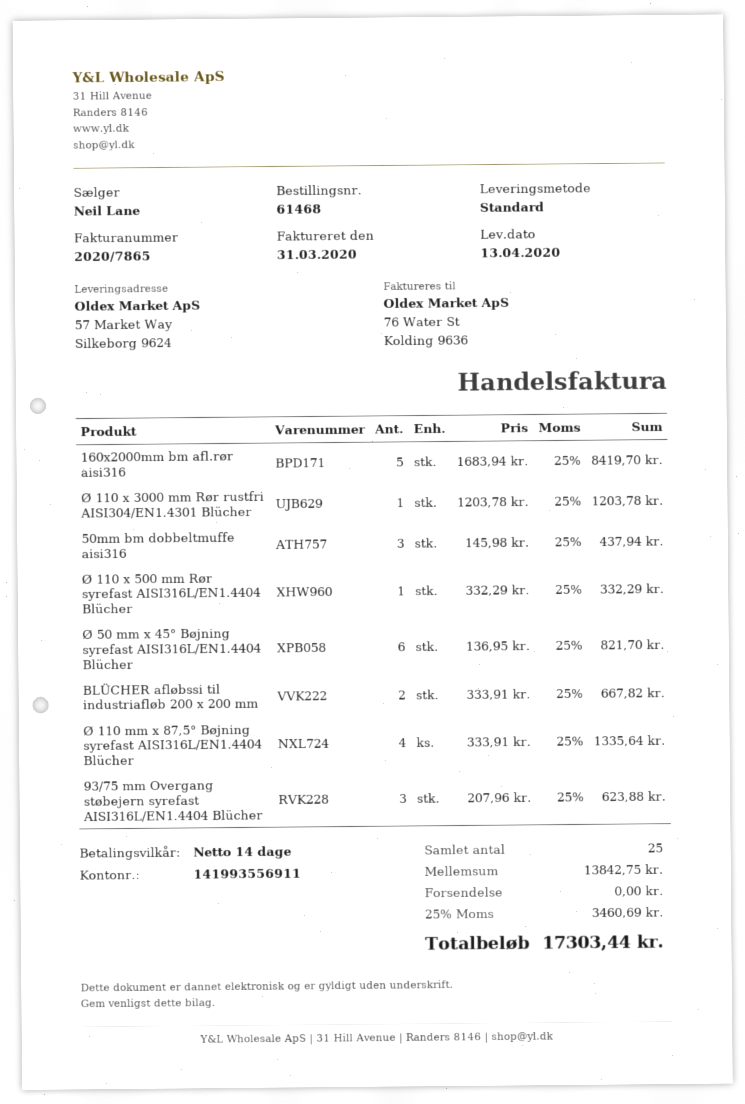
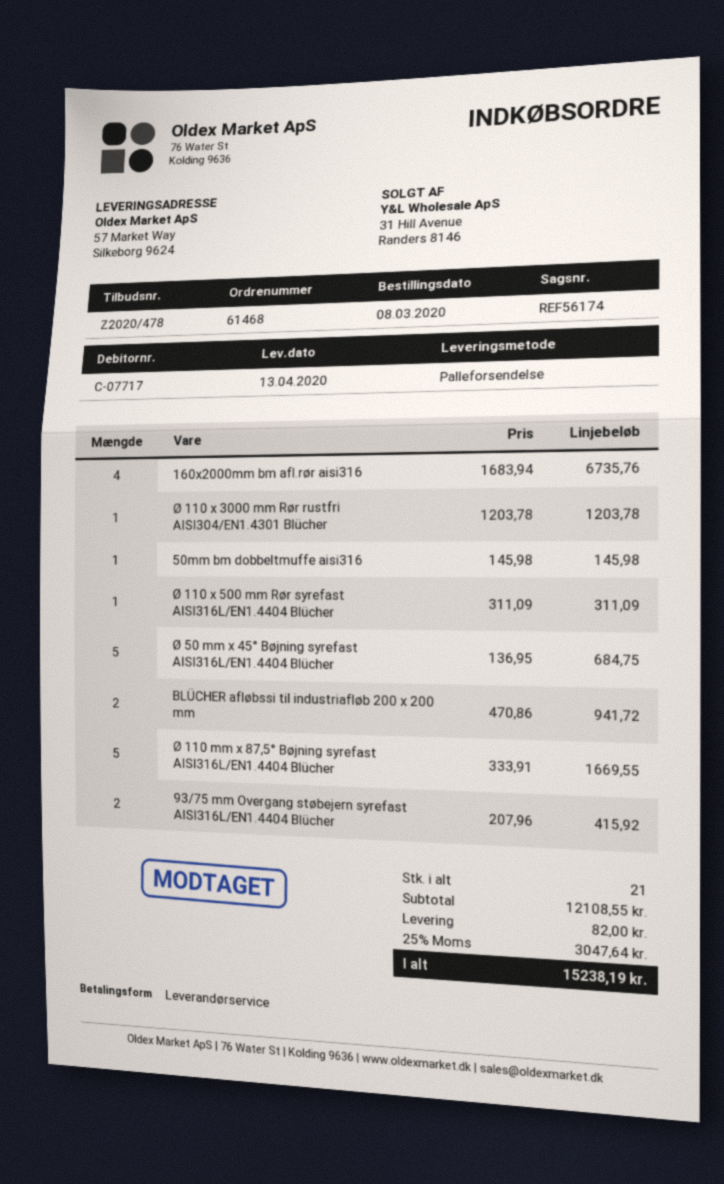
shipping method: standard -> pallet freight
160x2000mm bm afl.rør aisi316: 5 x 1683.94 = 8419.70 -> 4 x 1683.94 = 6735.76
50mm bm dobbeltmuffe aisi316: 3 x 145.98 = 437.94 -> 1 x 145.98 = 145.98
Ø 110 x 500 mm Rør syrefast AISI316L/EN1.4404 Blücher: 1 x 332.29 = 332.29 -> 1 x 311.09 = 311.09
Ø 50 mm x 45° Bøjning syrefast AISI316L/EN1.4404 Blücher: 6 x 136.95 = 821.70 -> 5 x 136.95 = 684.75
BLÜCHER afløbssi til industriafløb 200 x 200 mm: 2 x 333.91 = 667.82 -> 2 x 470.86 = 941.72
Ø 110 mm x 87,5° Bøjning syrefast AISI316L/EN1.4404 Blücher: 4 x 333.91 = 1335.64 -> 5 x 333.91 = 1669.55
93/75 mm Overgang støbejern syrefast AISI316L/EN1.4404 Blücher: 3 x 207.96 = 623.88 -> 2 x 207.96 = 415.92
total quantity: 25 -> 21
subtotal: 13842.75 -> 12108.55
shipping: 0.00 -> 82.00
tax: 25% = 3460.69 -> 25% = 3047.64
total: 17303.44 -> 15238.19

